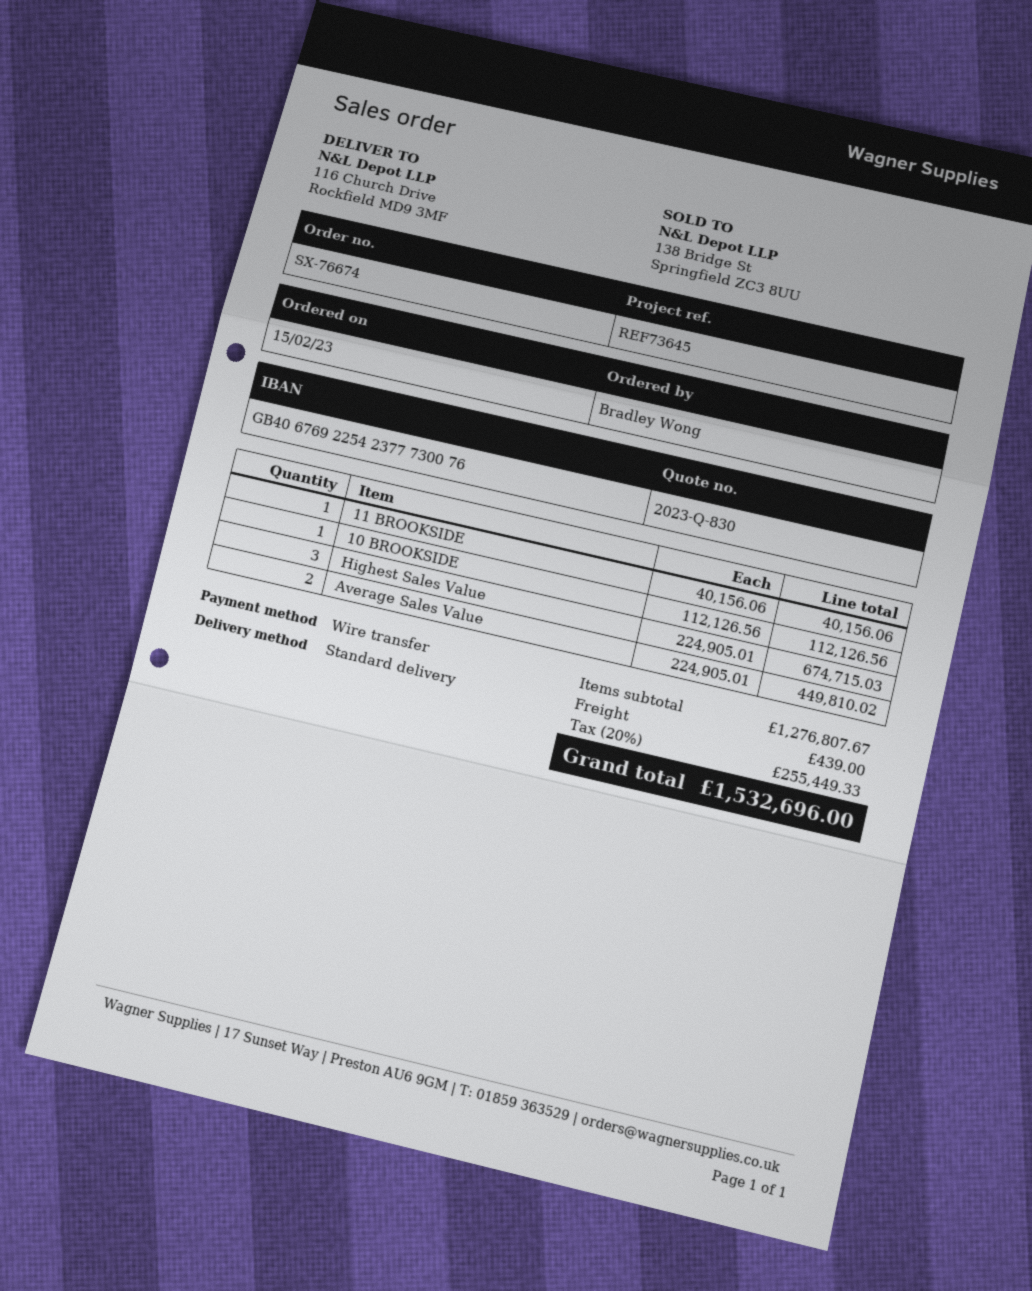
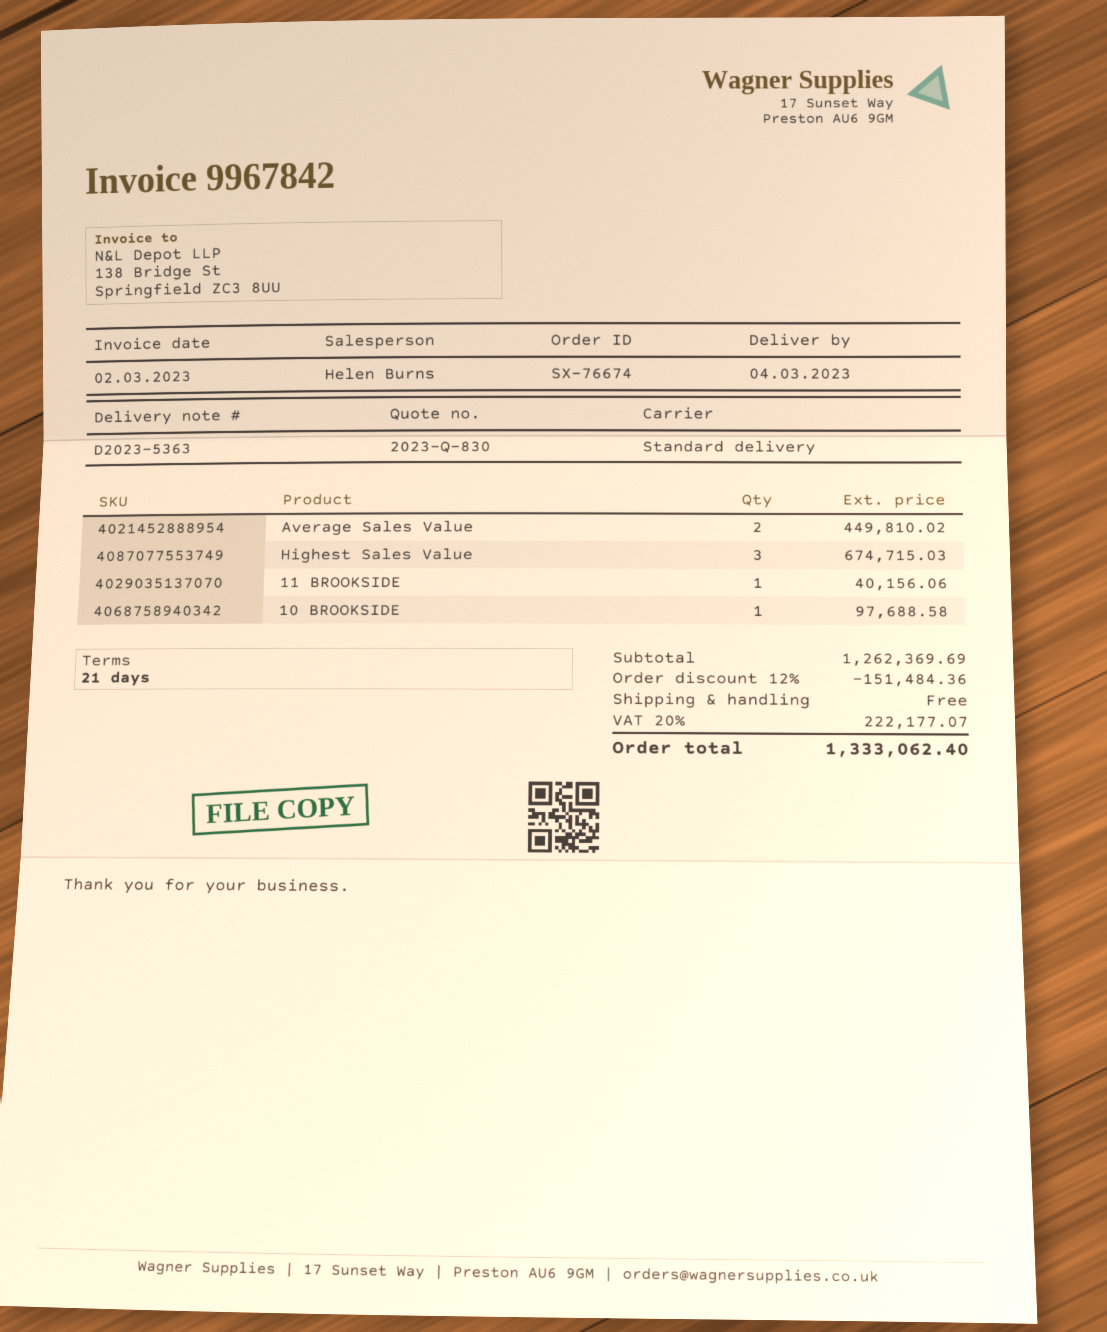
10 BROOKSIDE: 1 for 112126.56 -> 1 for 97688.58
subtotal: 1276807.67 -> 1262369.69
discount: none -> 12% = 151484.36
shipping: 439.00 -> 0.00
tax: 20% = 255449.33 -> 20% = 222177.07
total: 1532696.00 -> 1333062.40

